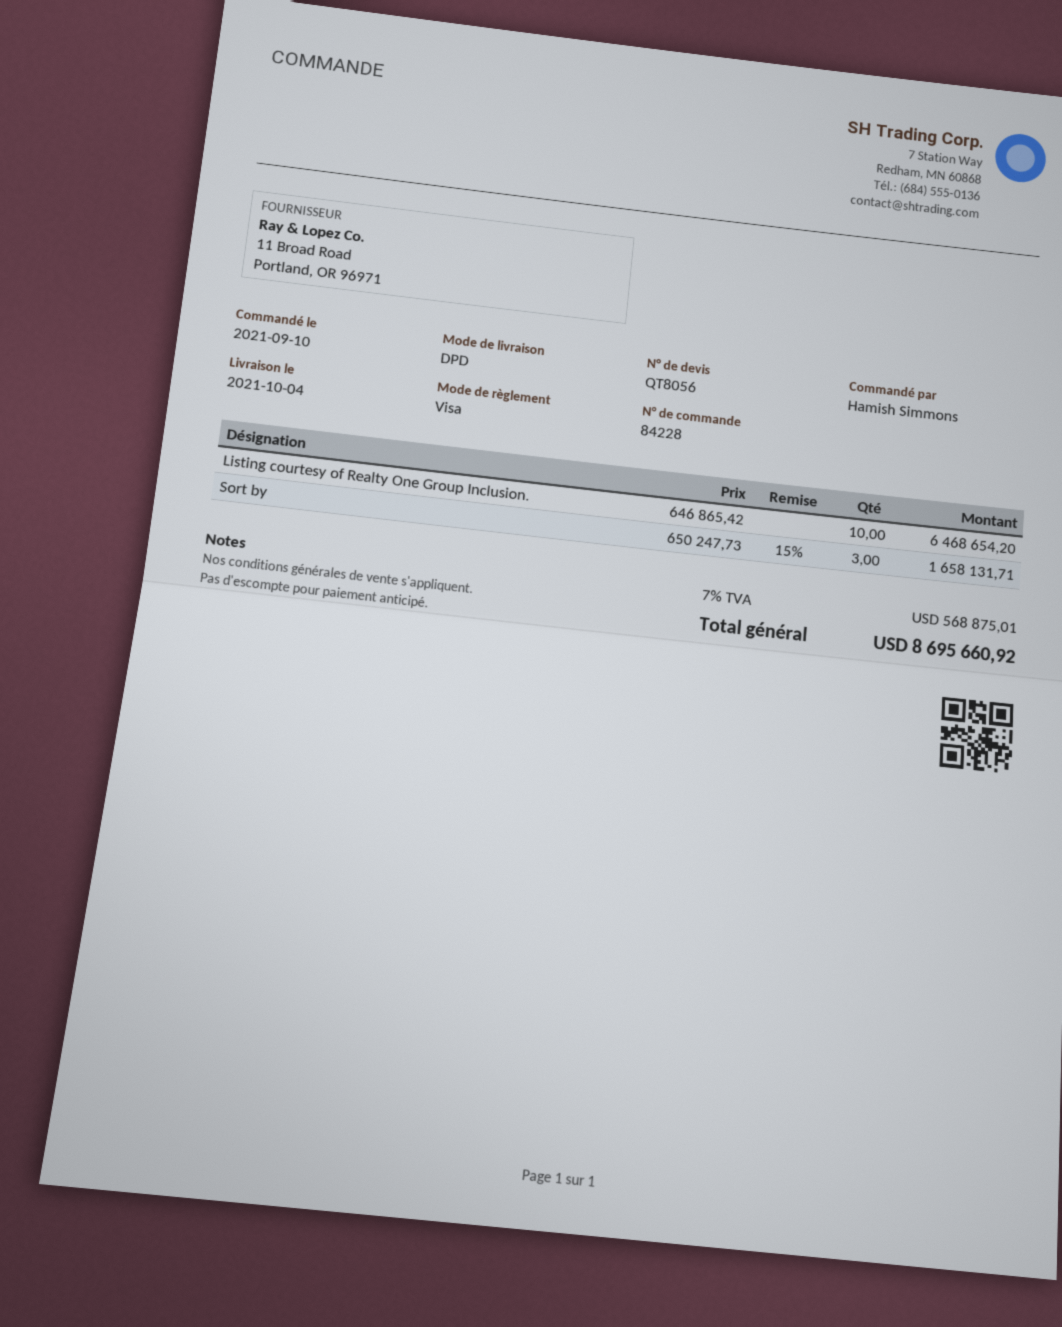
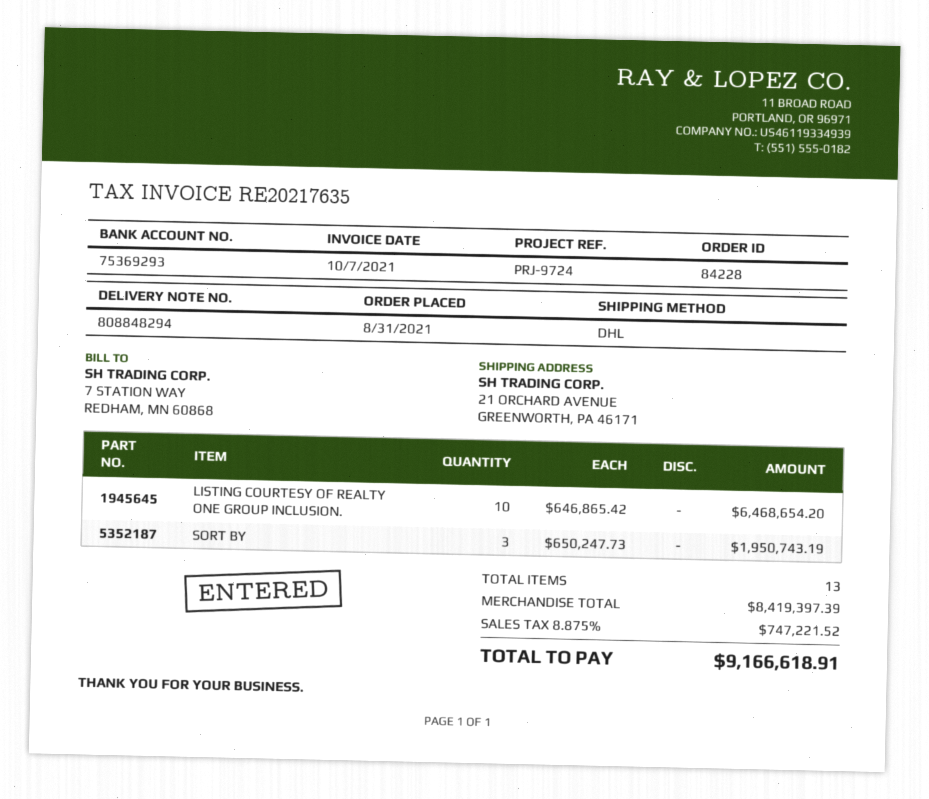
order date: 2021-09-10 -> 2021-08-31
shipping method: DPD -> DHL
Sort by: 3 x 650247.73 - 15% = 1658131.71 -> 3 x 650247.73 = 1950743.19
tax: 7% = 568875.01 -> 8.875% = 747221.52
total: 8695660.92 -> 9166618.91

